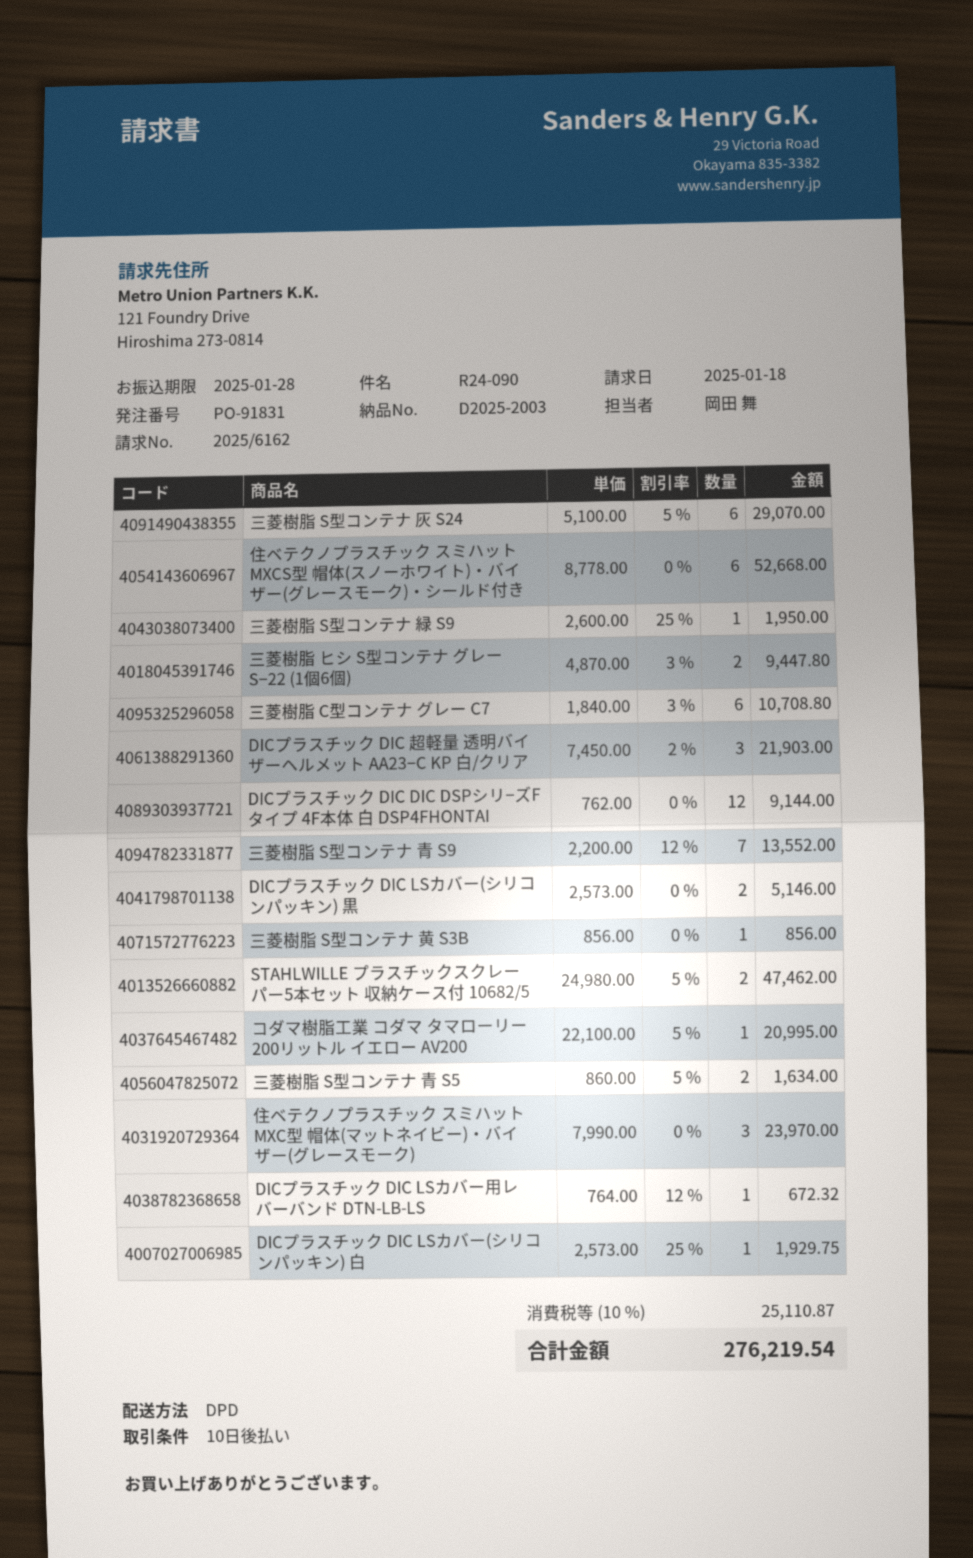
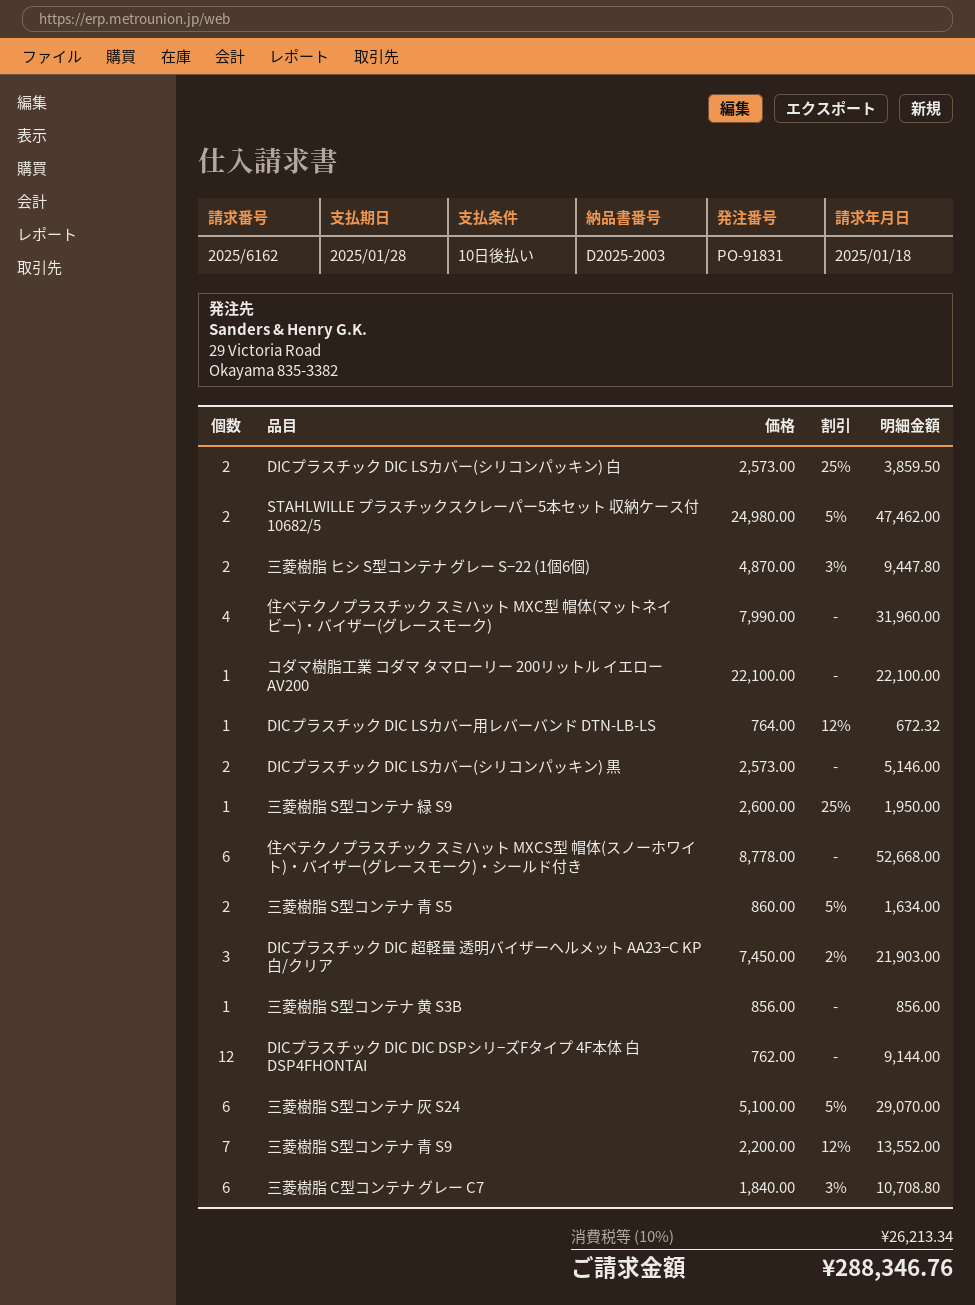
コダマ樹脂工業 コダマ タマローリー 200リットル イエロー AV200: 1 x 22100.00 - 5% = 20995.00 -> 1 x 22100.00 = 22100.00
住ベテクノプラスチック スミハット MXC型 帽体(マットネイビー)・バイザー(グレースモーク): 3 x 7990.00 = 23970.00 -> 4 x 7990.00 = 31960.00
DICプラスチック DIC LSカバー(シリコンパッキン) 白: 1 x 2573.00 - 25% = 1929.75 -> 2 x 2573.00 - 25% = 3859.50
tax: 10% = 25110.87 -> 10% = 26213.34
total: 276219.54 -> 288346.76

